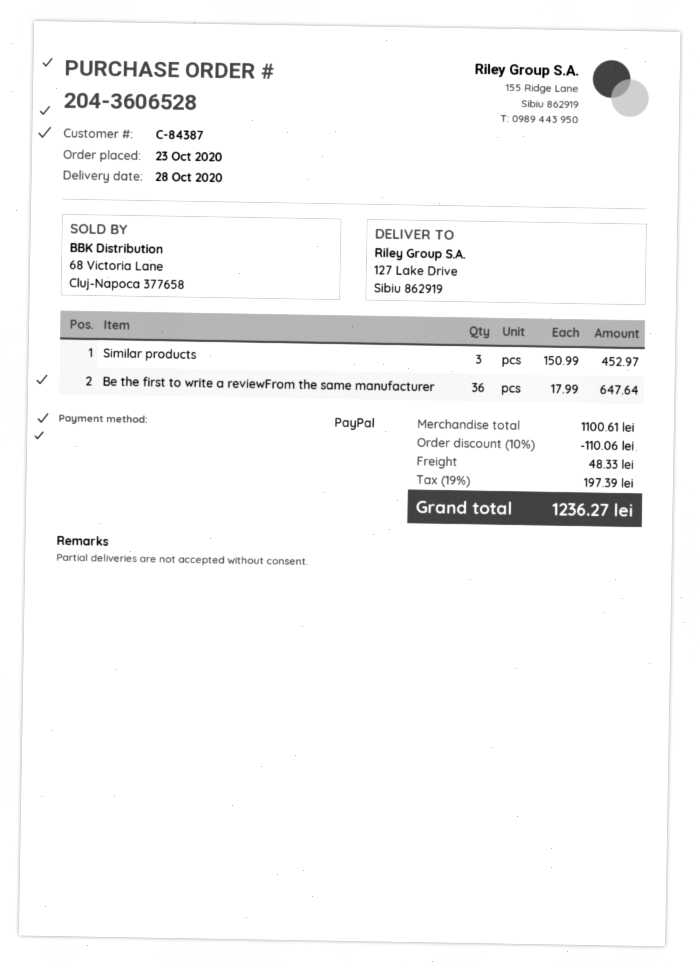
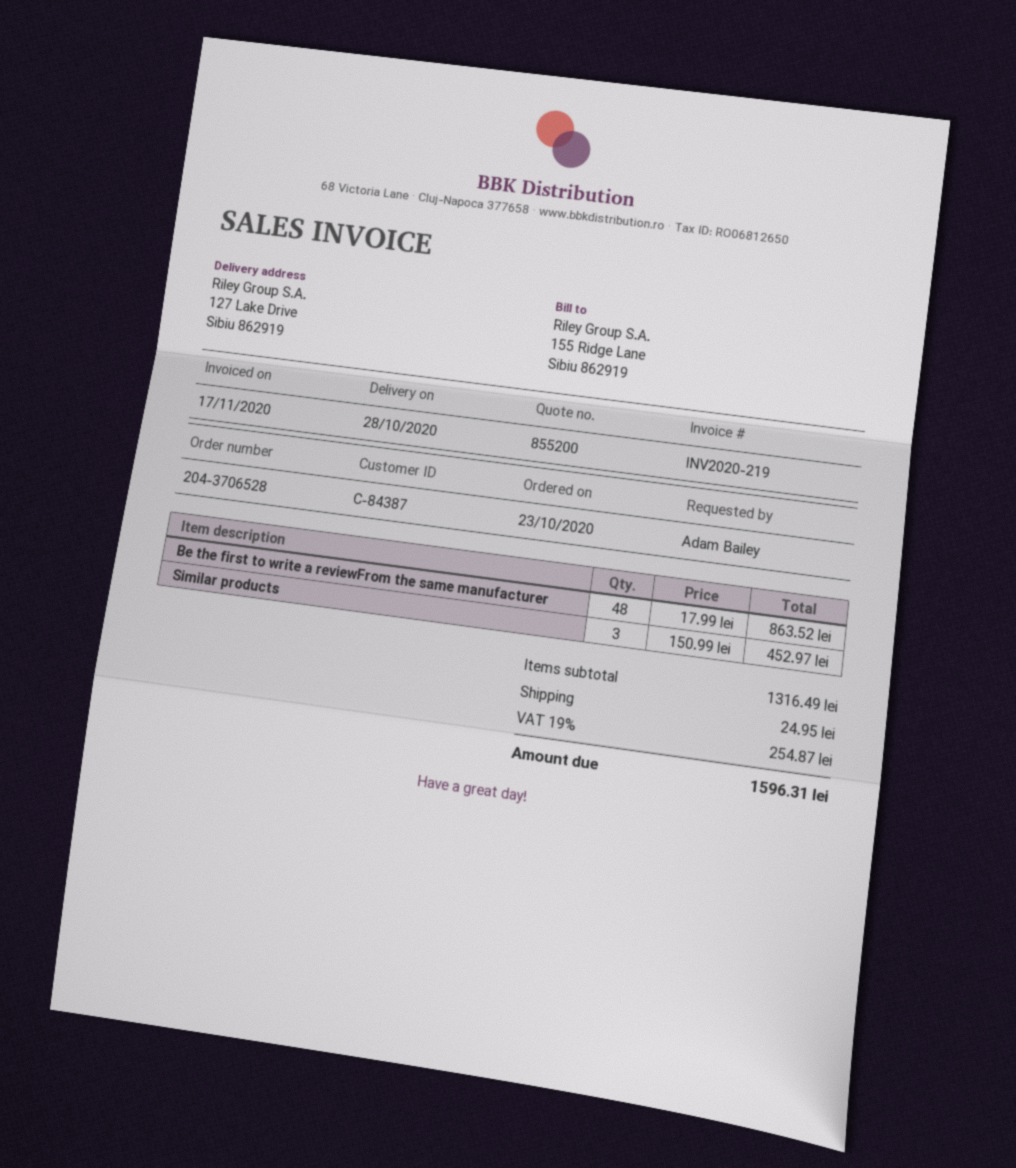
order number: 204-3606528 -> 204-3706528
Be the first to write a reviewFrom the same manufacturer: 36 x 17.99 = 647.64 -> 48 x 17.99 = 863.52
subtotal: 1100.61 -> 1316.49
discount: 10% = 110.06 -> none
shipping: 48.33 -> 24.95
tax: 19% = 197.39 -> 19% = 254.87
total: 1236.27 -> 1596.31

